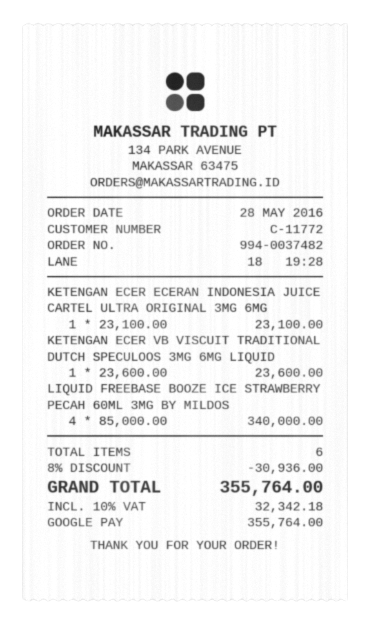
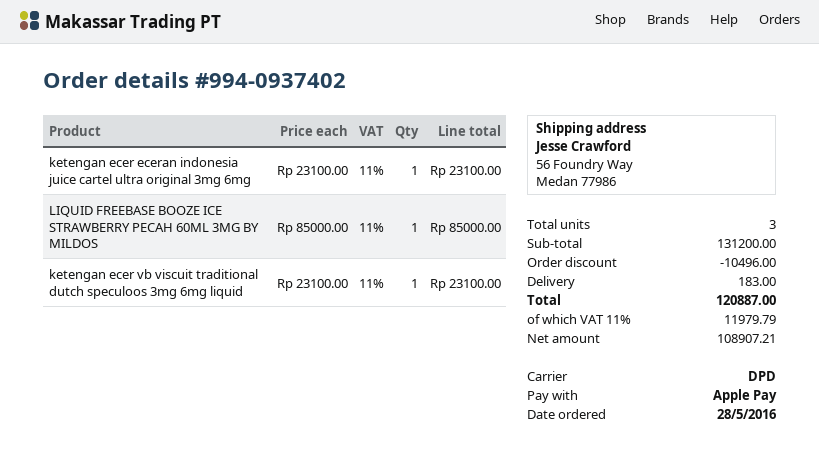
order number: 994-0037482 -> 994-0937402
payment method: Google Pay -> Apple Pay
KETENGAN ECER VB VISCUIT TRADITIONAL DUTCH SPECULOOS 3MG 6MG LIQUID: 1 x 23600.00 = 23600.00 -> 1 x 23100.00 = 23100.00
LIQUID FREEBASE BOOZE ICE STRAWBERRY PECAH 60ML 3MG BY MILDOS: 4 x 85000.00 = 340000.00 -> 1 x 85000.00 = 85000.00
total quantity: 6 -> 3
discount: 30936.00 -> 10496.00
shipping: none -> 183.00
tax: 10% = 32342.18 -> 11% = 11979.79
total: 355764.00 -> 120887.00

